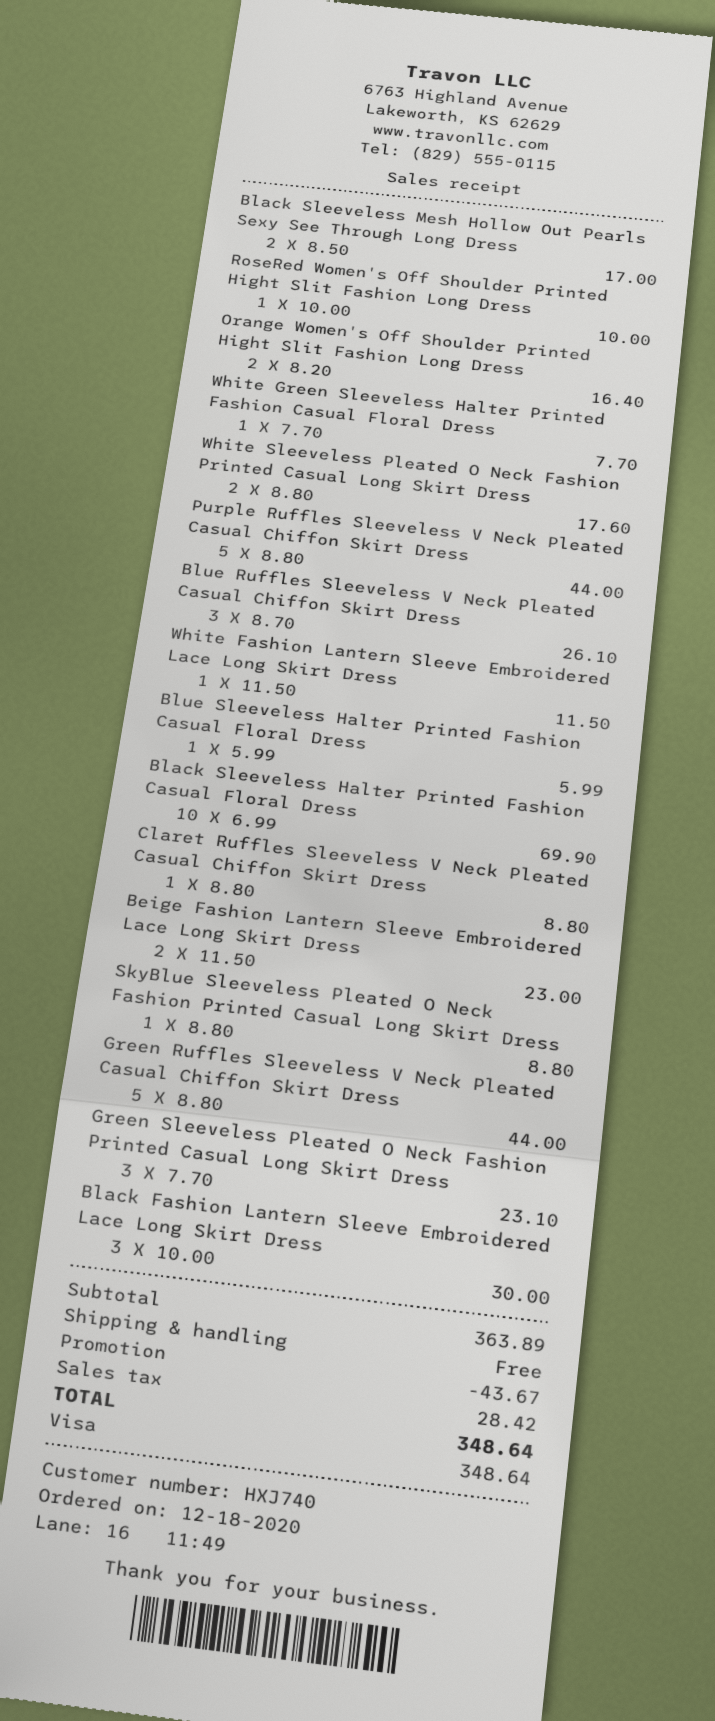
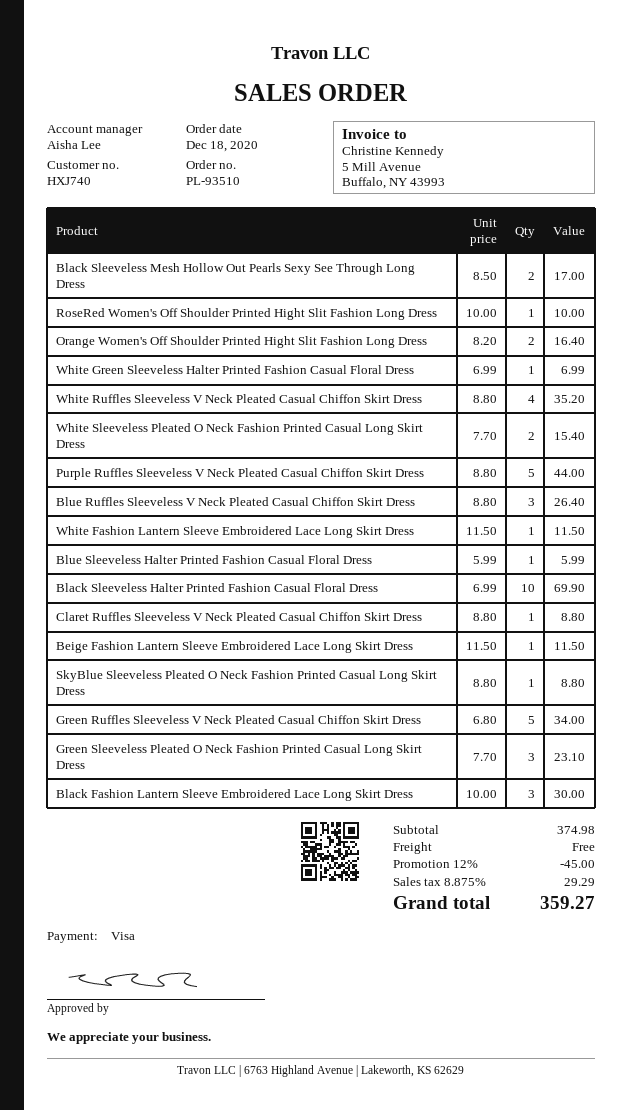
White Green Sleeveless Halter Printed Fashion Casual Floral Dress: 1 x 7.70 = 7.70 -> 1 x 6.99 = 6.99
White Sleeveless Pleated O Neck Fashion Printed Casual Long Skirt Dress: 2 x 8.80 = 17.60 -> 2 x 7.70 = 15.40
Blue Ruffles Sleeveless V Neck Pleated Casual Chiffon Skirt Dress: 3 x 8.70 = 26.10 -> 3 x 8.80 = 26.40
Beige Fashion Lantern Sleeve Embroidered Lace Long Skirt Dress: 2 x 11.50 = 23.00 -> 1 x 11.50 = 11.50
Green Ruffles Sleeveless V Neck Pleated Casual Chiffon Skirt Dress: 5 x 8.80 = 44.00 -> 5 x 6.80 = 34.00
White Ruffles Sleeveless V Neck Pleated Casual Chiffon Skirt Dress: none -> 4 x 8.80 = 35.20
subtotal: 363.89 -> 374.98
discount: 43.67 -> 45.00
tax: 28.42 -> 29.29
total: 348.64 -> 359.27

